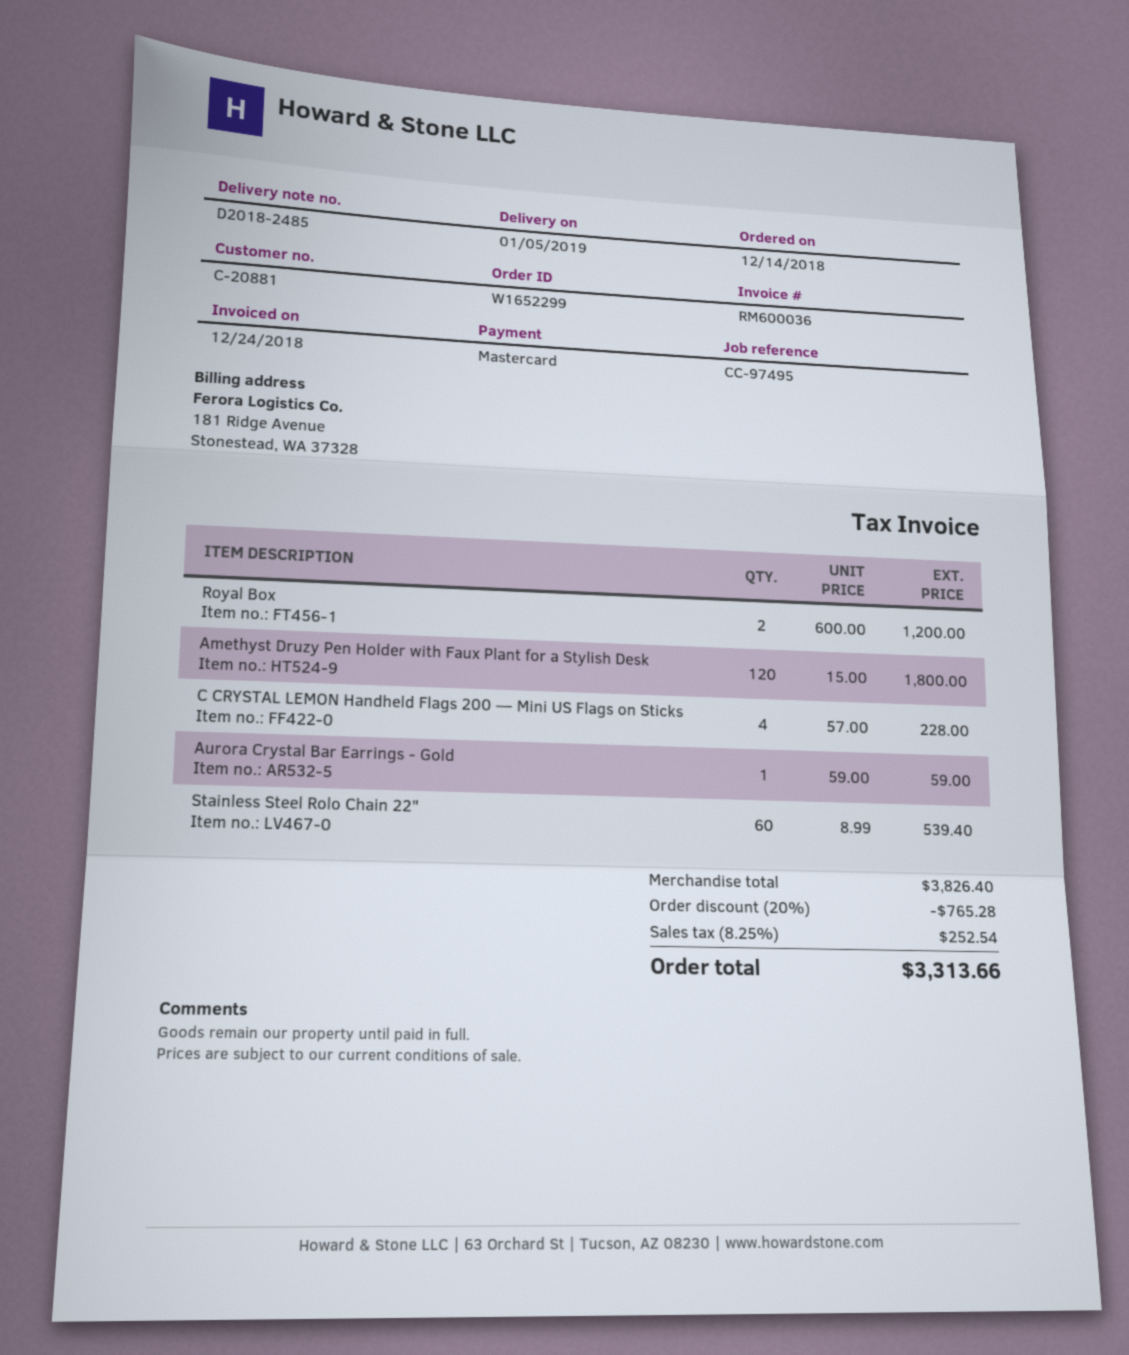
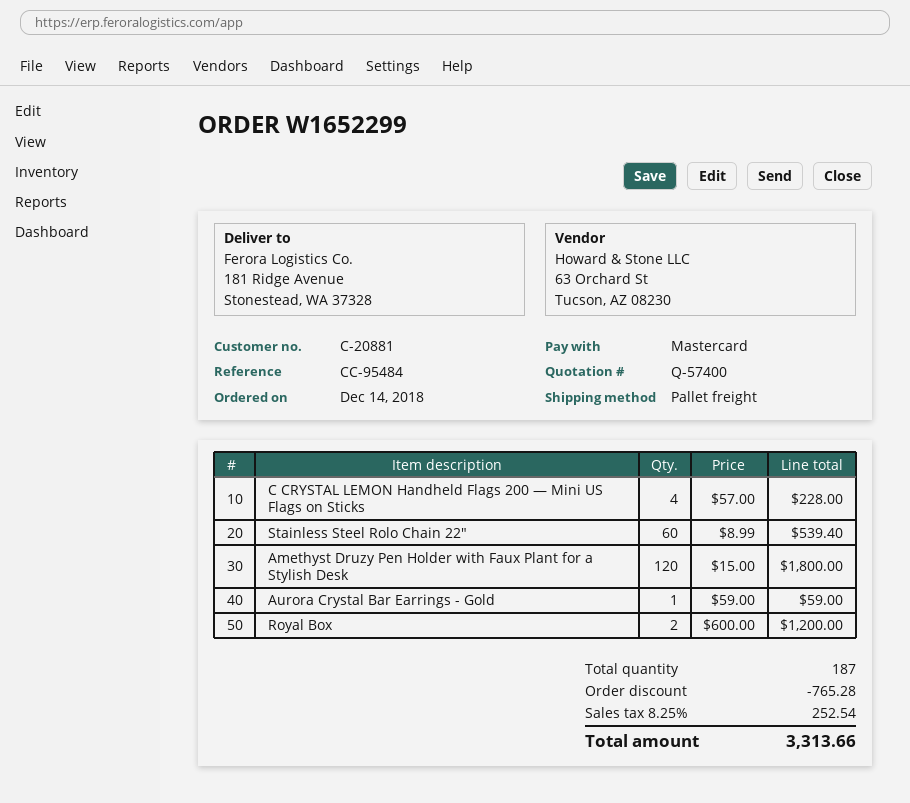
reference: CC-97495 -> CC-95484

